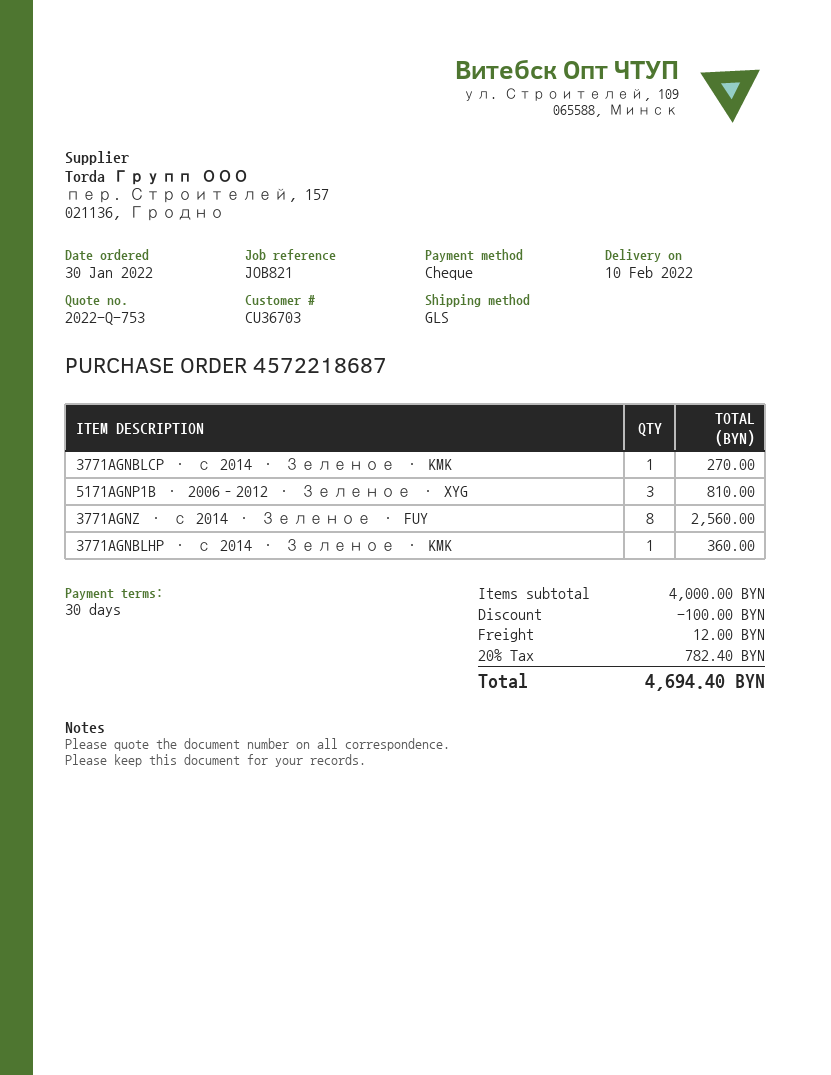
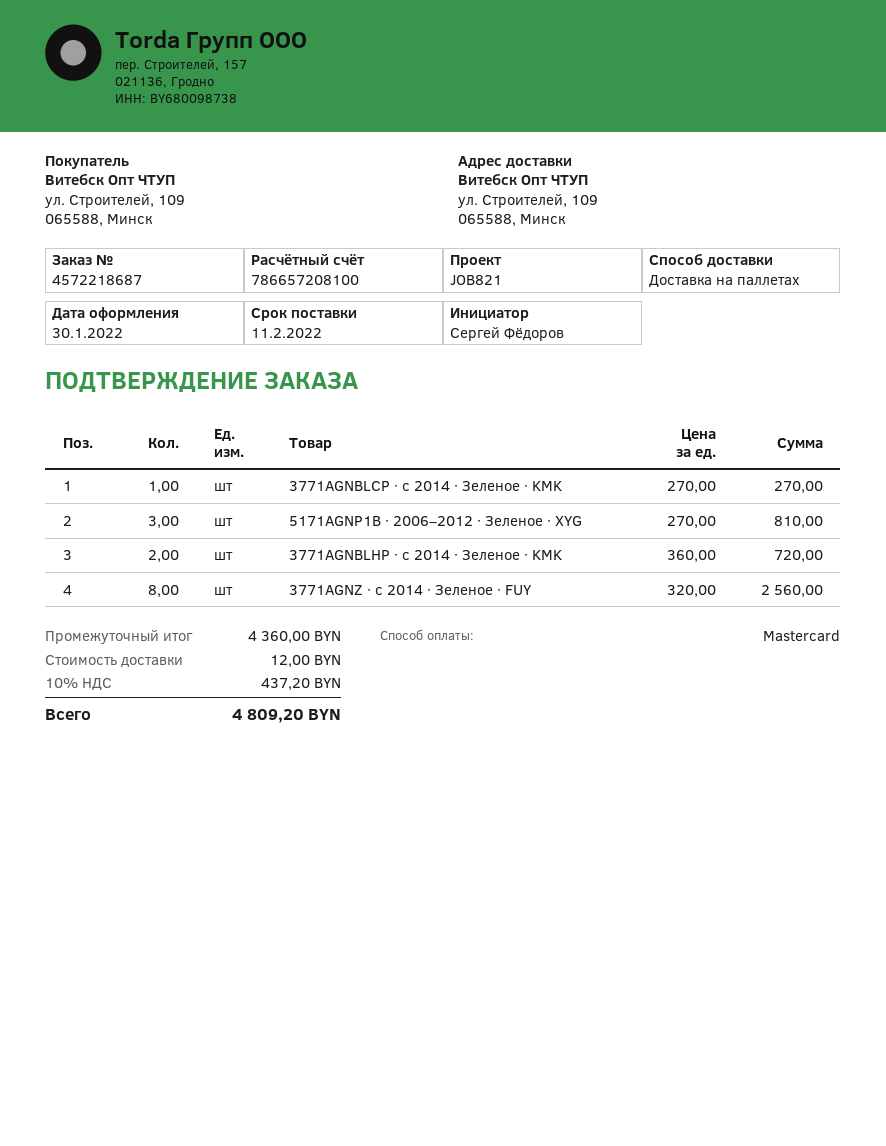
delivery date: 2022-02-10 -> 2022-02-11
payment method: cheque -> Mastercard
shipping method: GLS -> pallet freight
3771AGNBLHP · с 2014 · Зеленое · KMK: 1 for 360.00 -> 2 for 720.00
subtotal: 4000.00 -> 4360.00
discount: 100.00 -> none
tax: 20% = 782.40 -> 10% = 437.20
total: 4694.40 -> 4809.20

